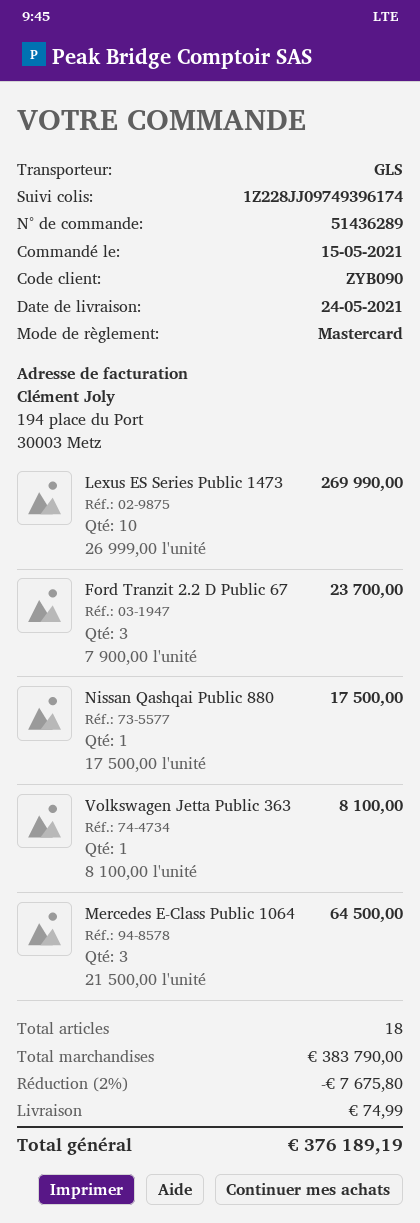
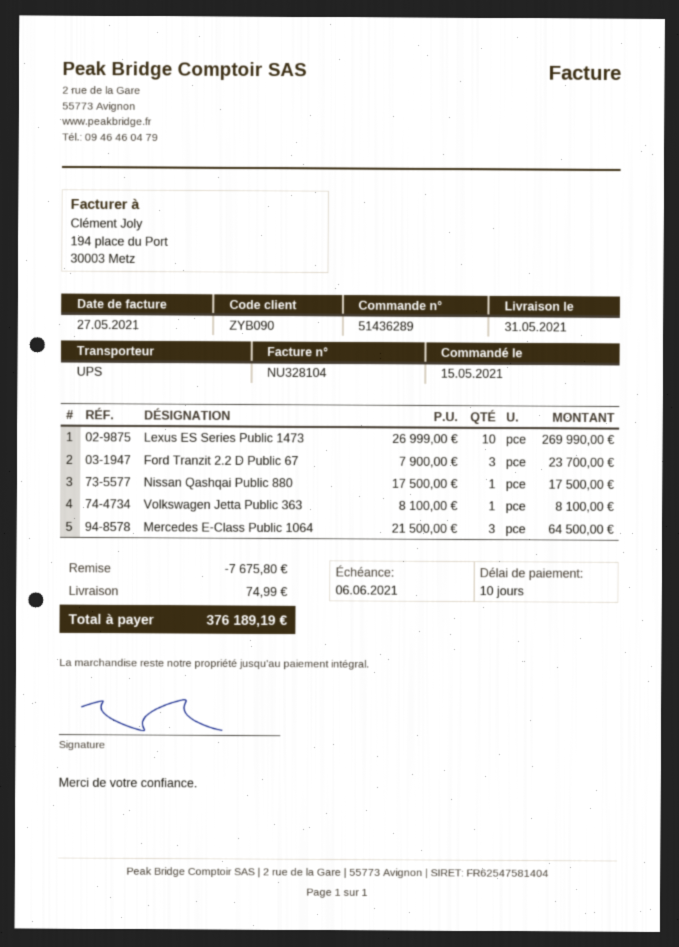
delivery date: 2021-05-24 -> 2021-05-31
shipping method: GLS -> UPS

